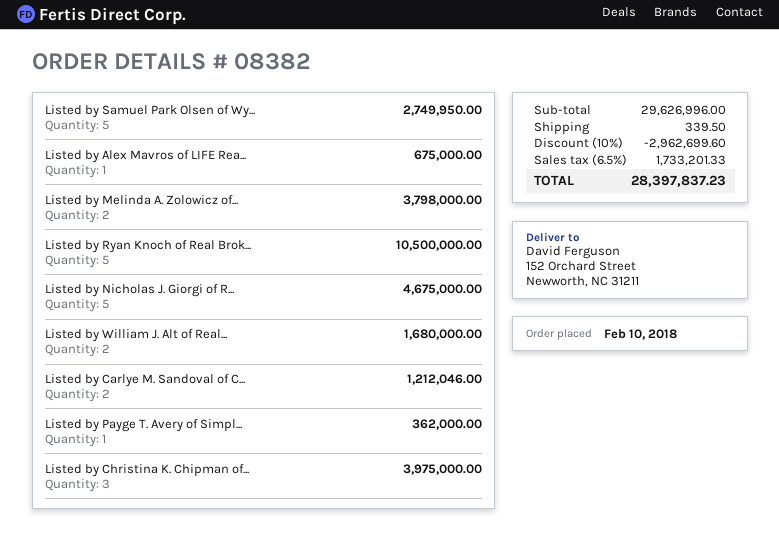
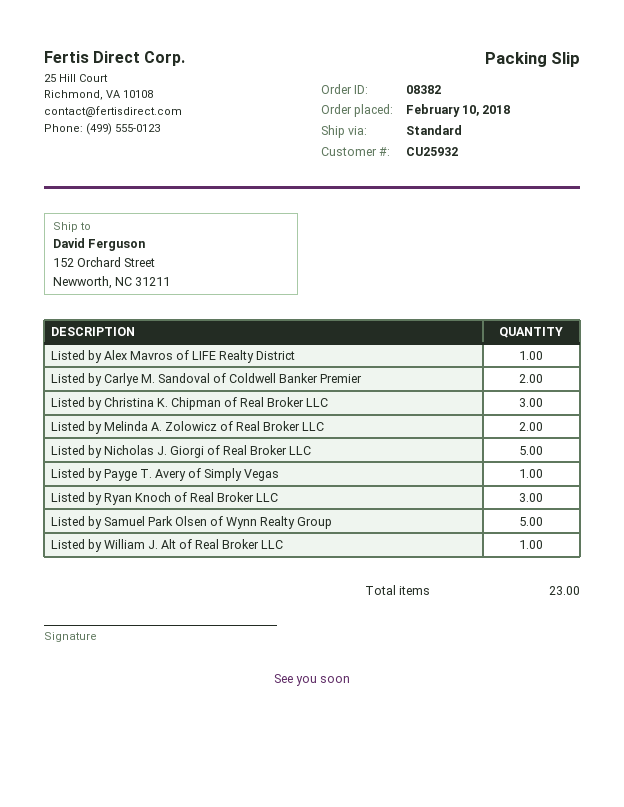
Listed by Ryan Knoch of Real Brok...: 5 -> 3
Listed by William J. Alt of Real...: 2 -> 1

